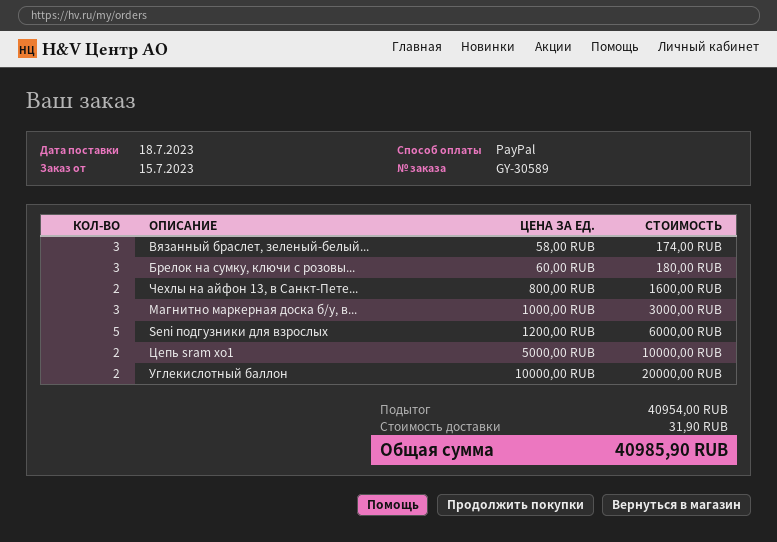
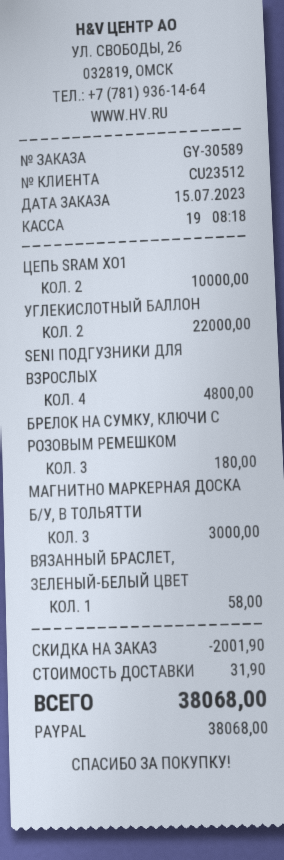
Вязанный браслет, зеленый-белый...: 3 for 174.00 -> 1 for 58.00
Чехлы на айфон 13, в Санкт-Пете...: 2 for 1600.00 -> none
Seni подгузники для взрослых: 5 for 6000.00 -> 4 for 4800.00
Углекислотный баллон: 2 for 20000.00 -> 2 for 22000.00
discount: none -> 2001.90
total: 40985.90 -> 38068.00

